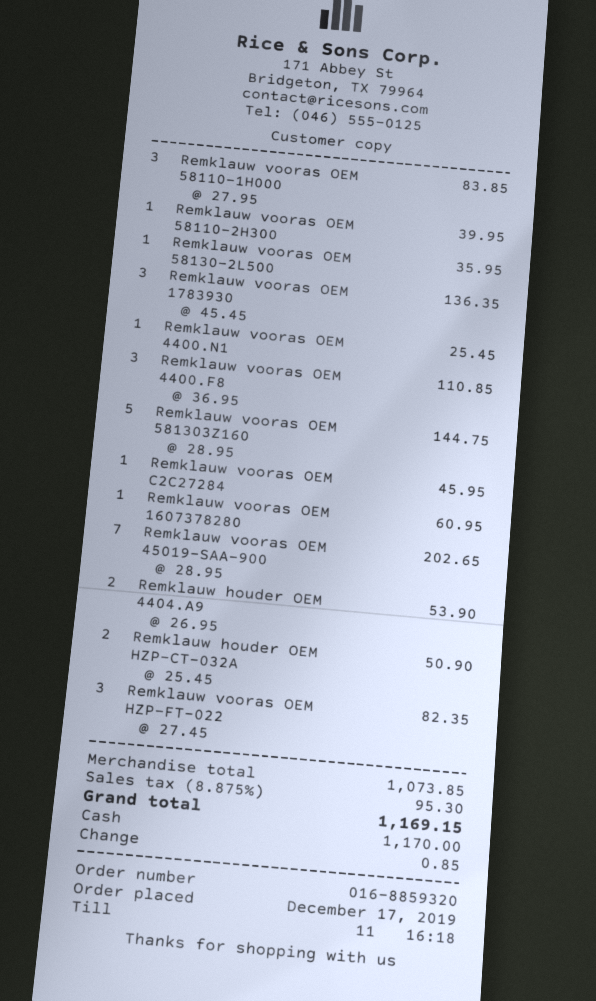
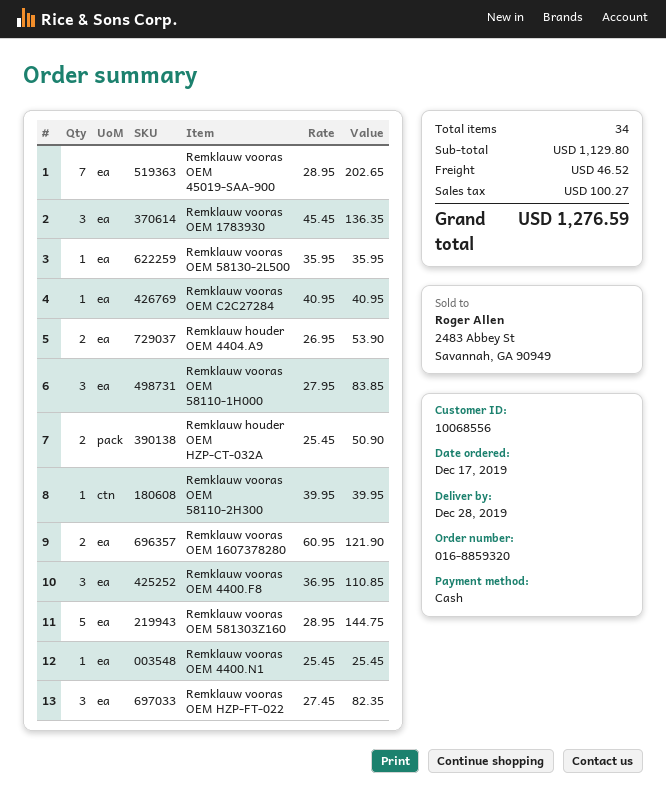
Remklauw vooras OEM C2C27284: 1 x 45.95 = 45.95 -> 1 x 40.95 = 40.95
Remklauw vooras OEM 1607378280: 1 x 60.95 = 60.95 -> 2 x 60.95 = 121.90
subtotal: 1073.85 -> 1129.80
shipping: none -> 46.52
tax: 95.30 -> 100.27
total: 1169.15 -> 1276.59

